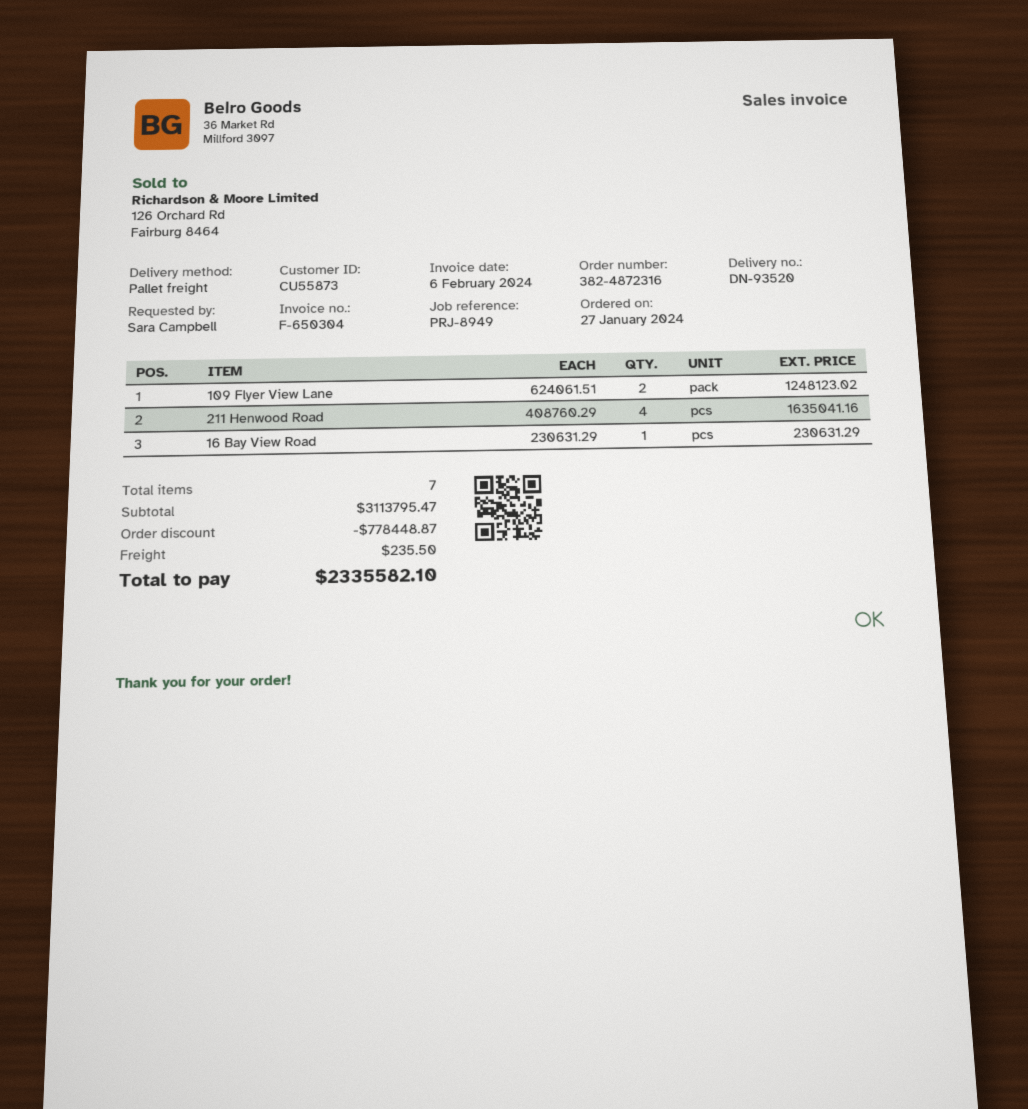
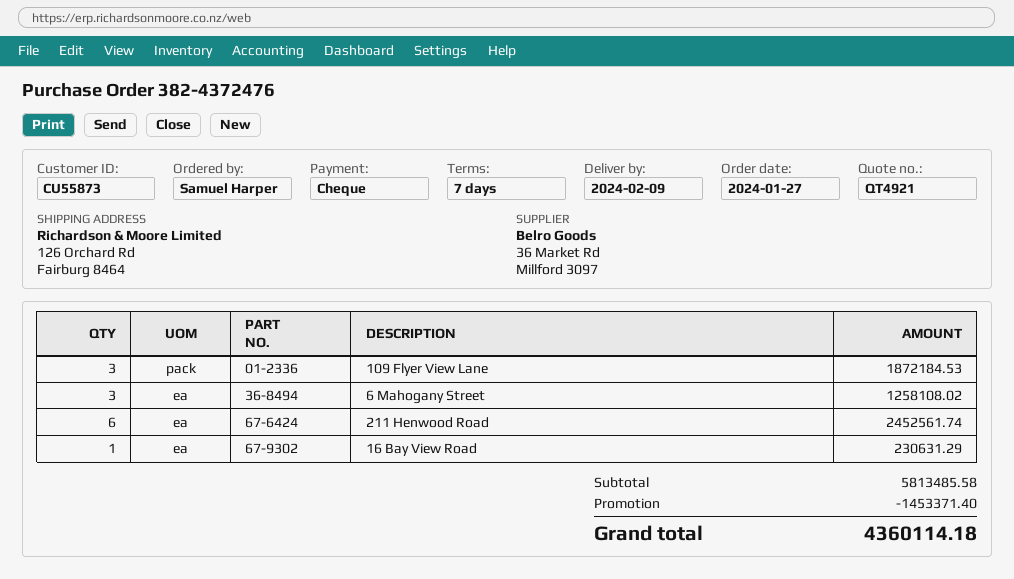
order number: 382-4872316 -> 382-4372476
ordered by: Sara Campbell -> Samuel Harper
109 Flyer View Lane: 2 for 1248123.02 -> 3 for 1872184.53
211 Henwood Road: 4 for 1635041.16 -> 6 for 2452561.74
6 Mahogany Street: none -> 3 for 1258108.02
subtotal: 3113795.47 -> 5813485.58
discount: 778448.87 -> 1453371.40
shipping: 235.50 -> none
total: 2335582.10 -> 4360114.18

